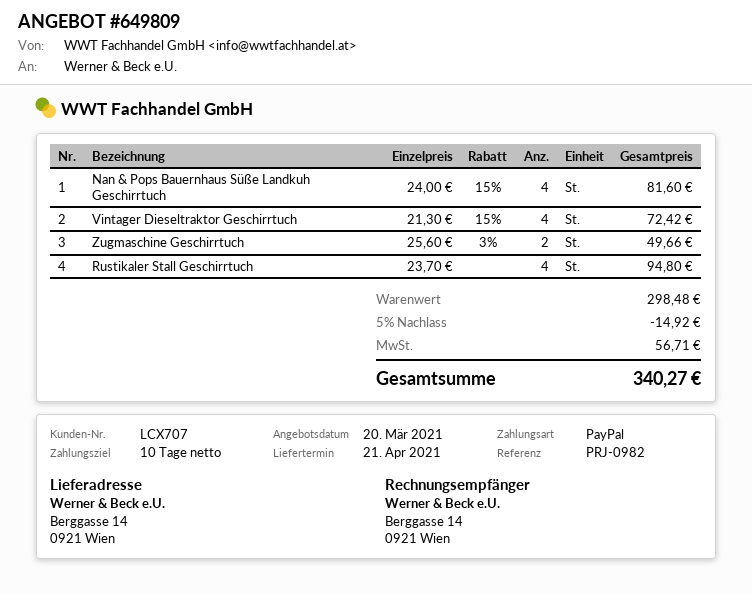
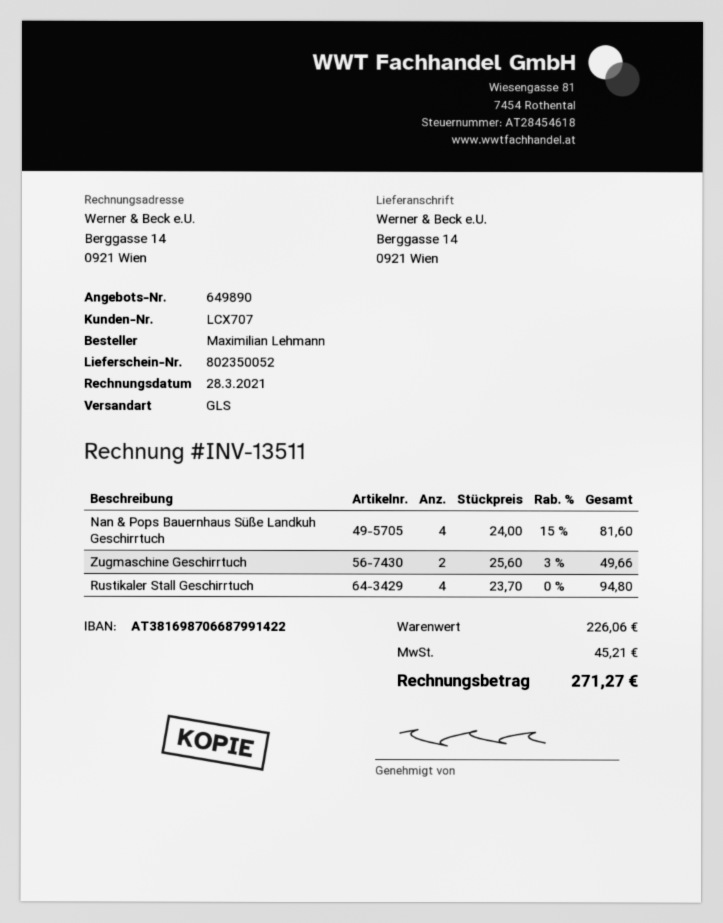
quote number: 649809 -> 649890
Vintager Dieseltraktor Geschirrtuch: 4 x 21.30 - 15% = 72.42 -> none
subtotal: 298.48 -> 226.06
discount: 5% = 14.92 -> none
tax: 56.71 -> 45.21
total: 340.27 -> 271.27

